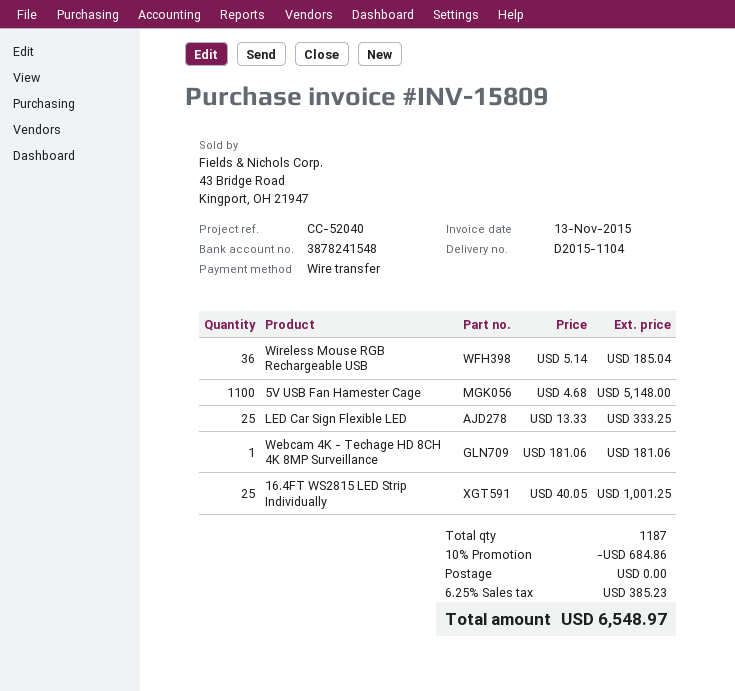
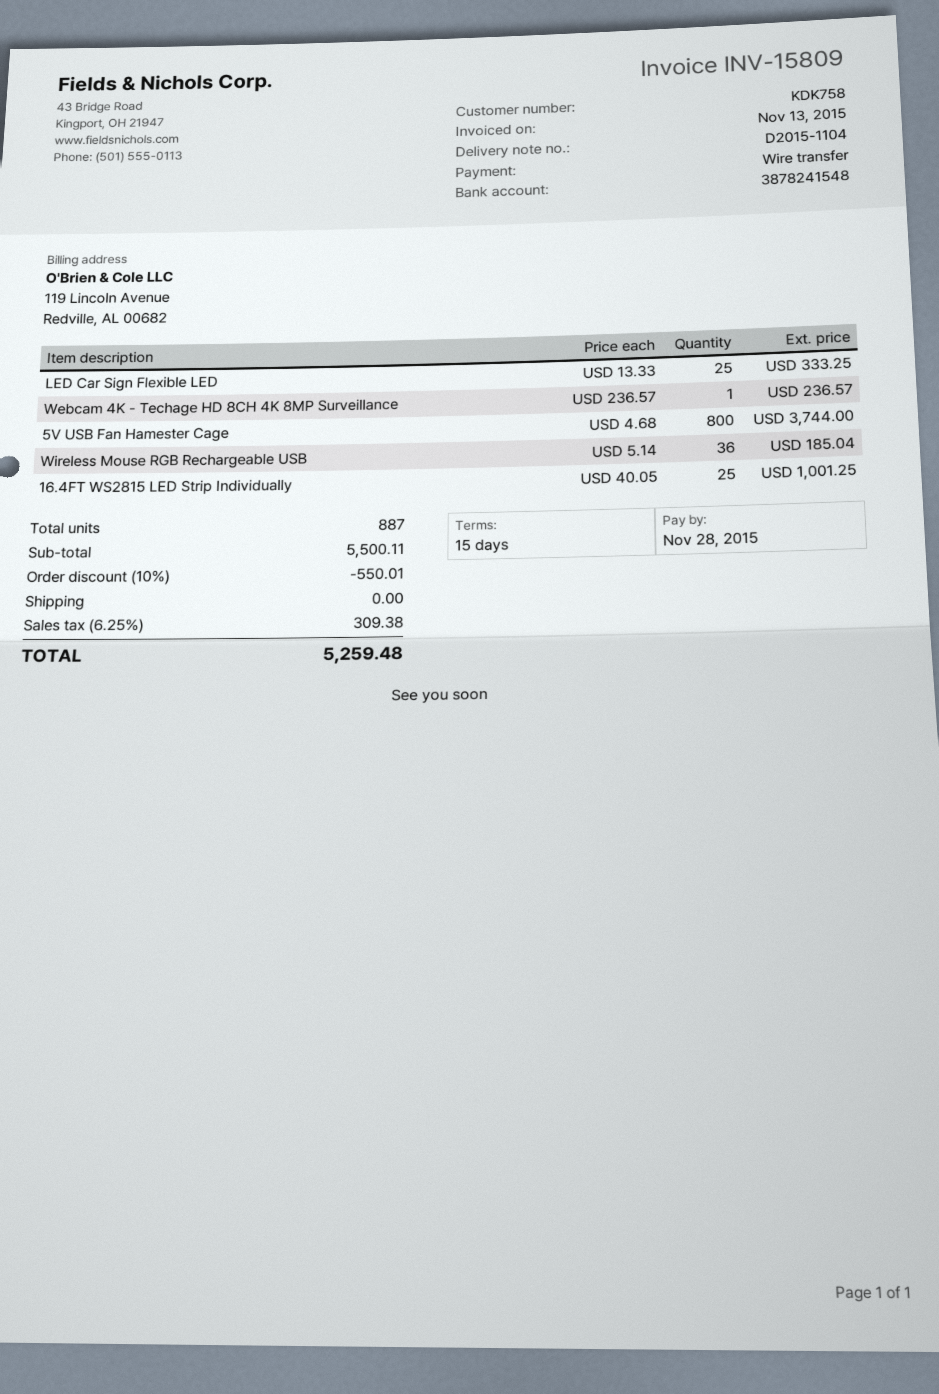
5V USB Fan Hamester Cage: 1100 x 4.68 = 5148.00 -> 800 x 4.68 = 3744.00
Webcam 4K - Techage HD 8CH 4K 8MP Surveillance: 1 x 181.06 = 181.06 -> 1 x 236.57 = 236.57
total quantity: 1187 -> 887
discount: 10% = 684.86 -> 10% = 550.01
tax: 6.25% = 385.23 -> 6.25% = 309.38
total: 6548.97 -> 5259.48

